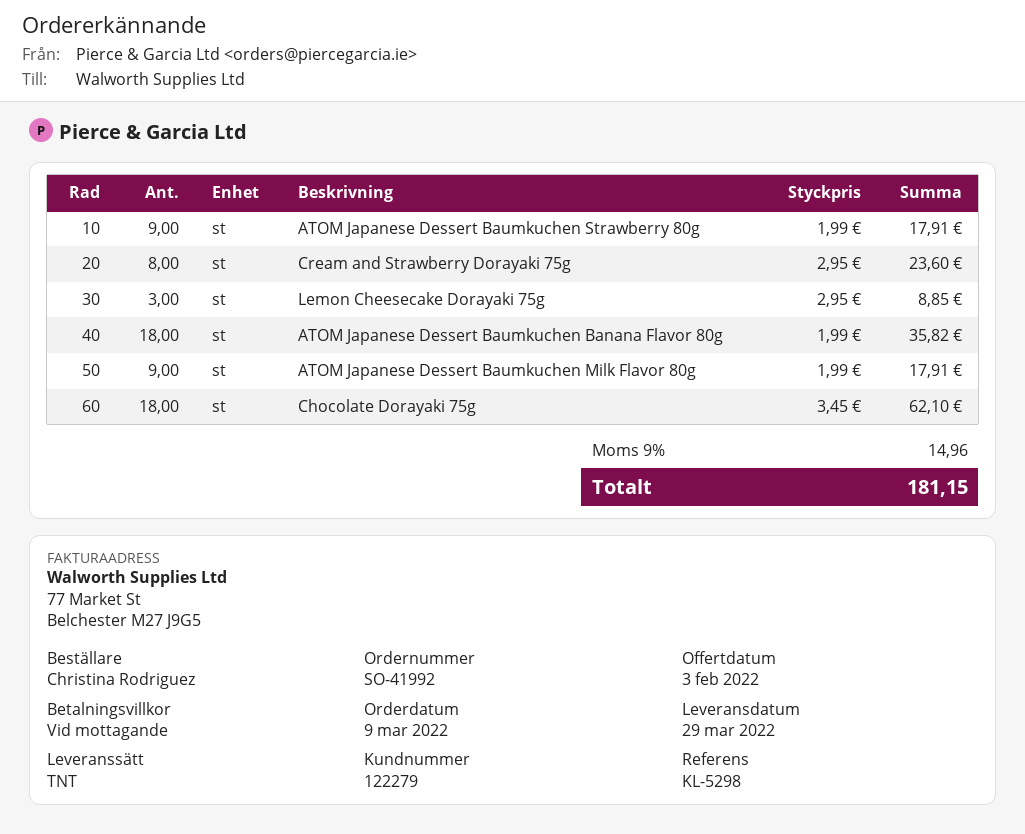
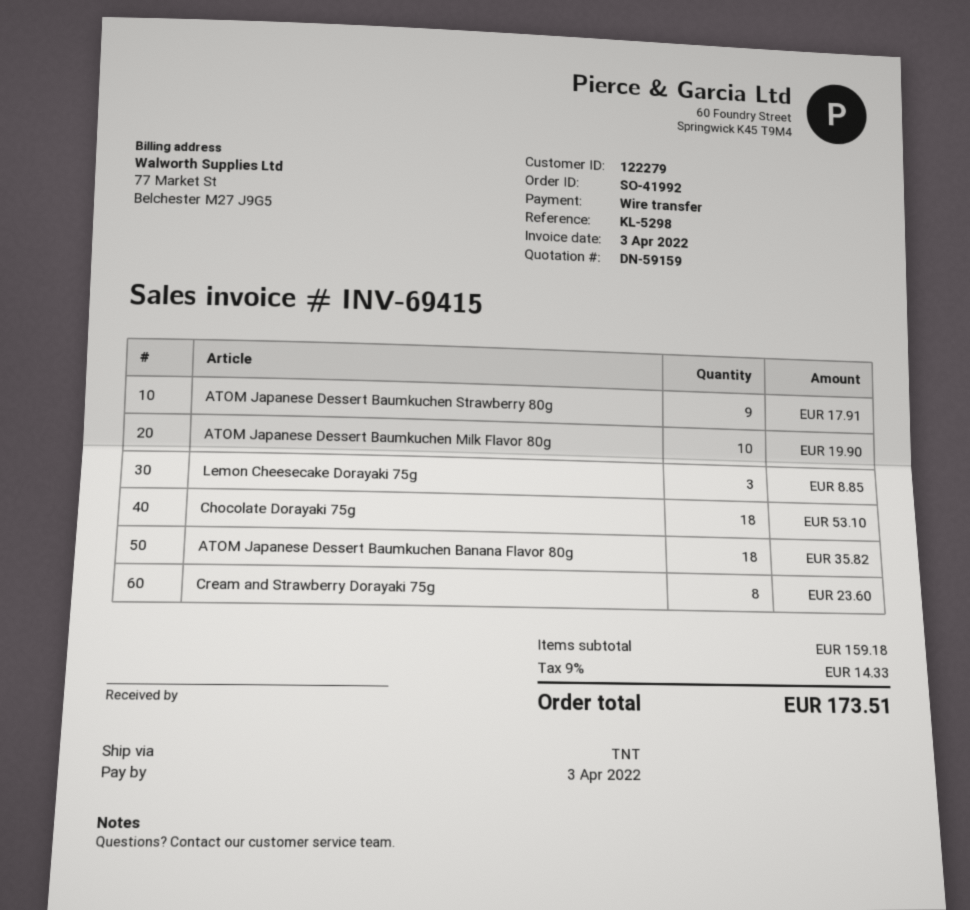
ATOM Japanese Dessert Baumkuchen Milk Flavor 80g: 9 for 17.91 -> 10 for 19.90
Chocolate Dorayaki 75g: 18 for 62.10 -> 18 for 53.10
tax: 9% = 14.96 -> 9% = 14.33
total: 181.15 -> 173.51

